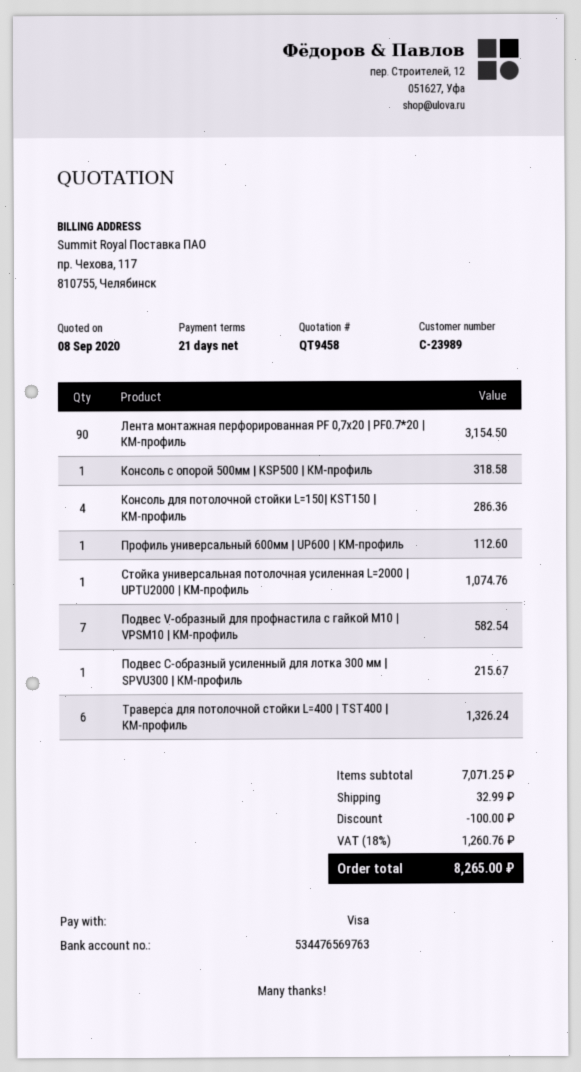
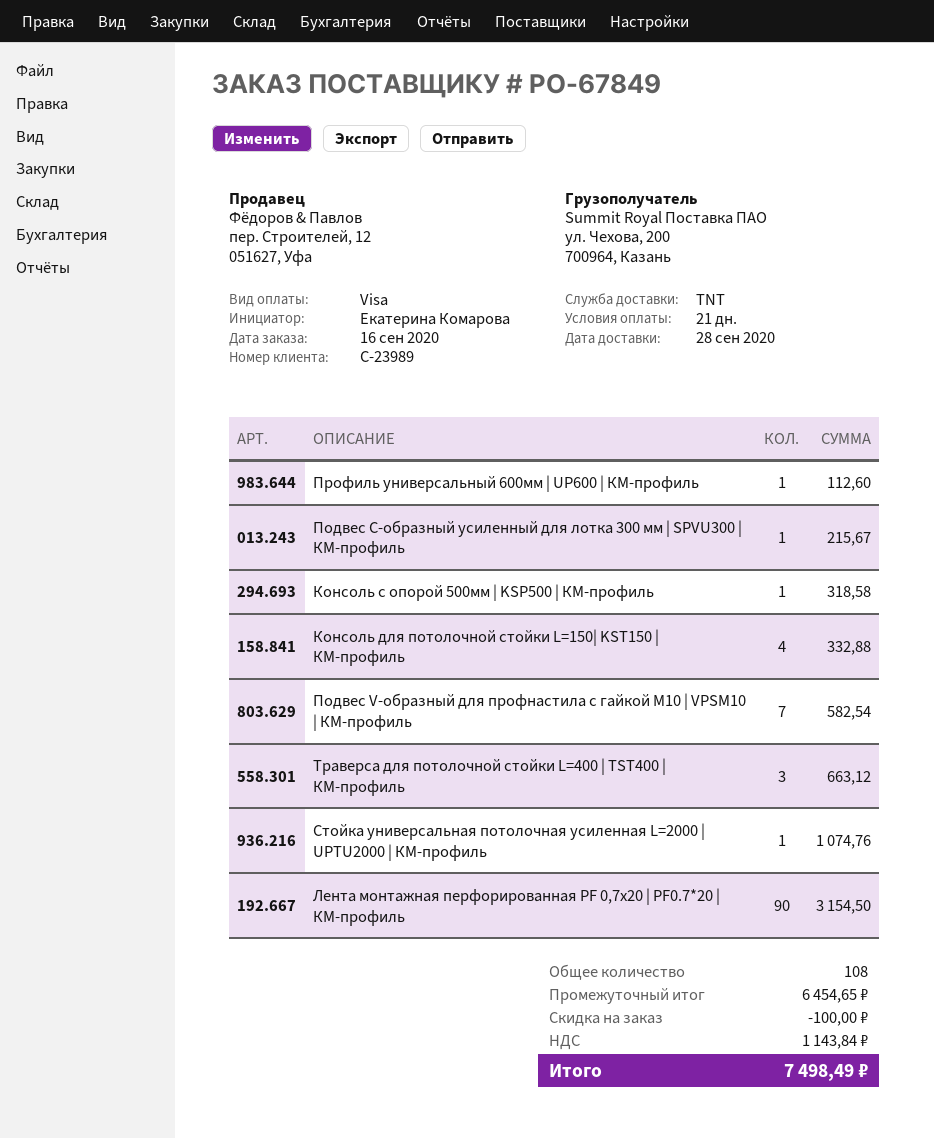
Консоль для потолочной стойки L=150| KST150 | КМ-профиль: 4 for 286.36 -> 4 for 332.88
Траверса для потолочной стойки L=400 | TST400 | КМ-профиль: 6 for 1326.24 -> 3 for 663.12
subtotal: 7071.25 -> 6454.65
shipping: 32.99 -> none
tax: 1260.76 -> 1143.84
total: 8265.00 -> 7498.49

